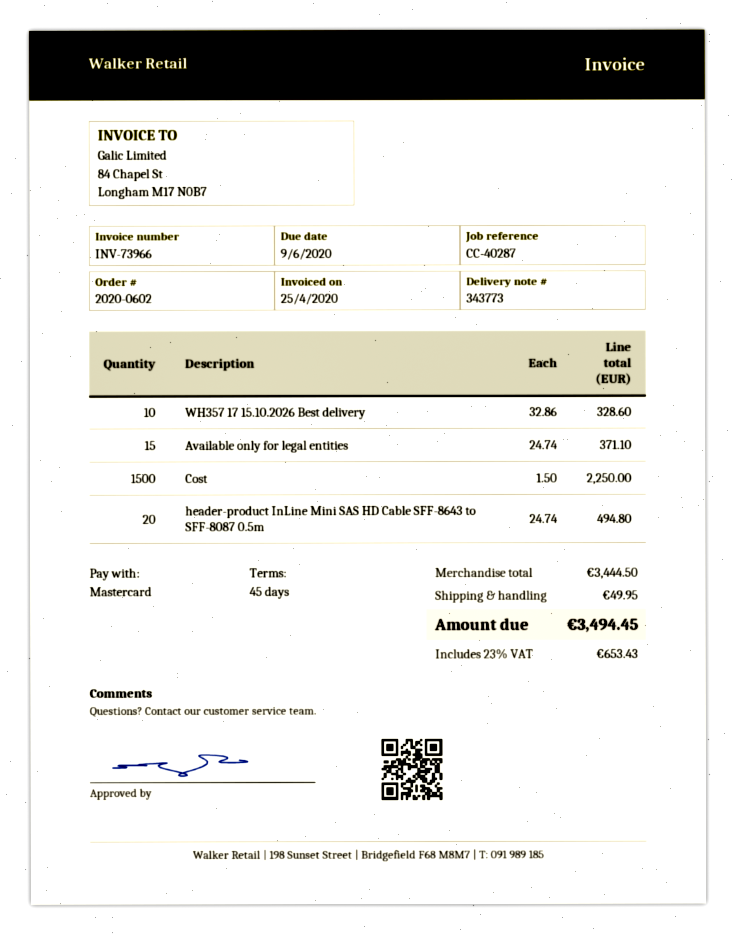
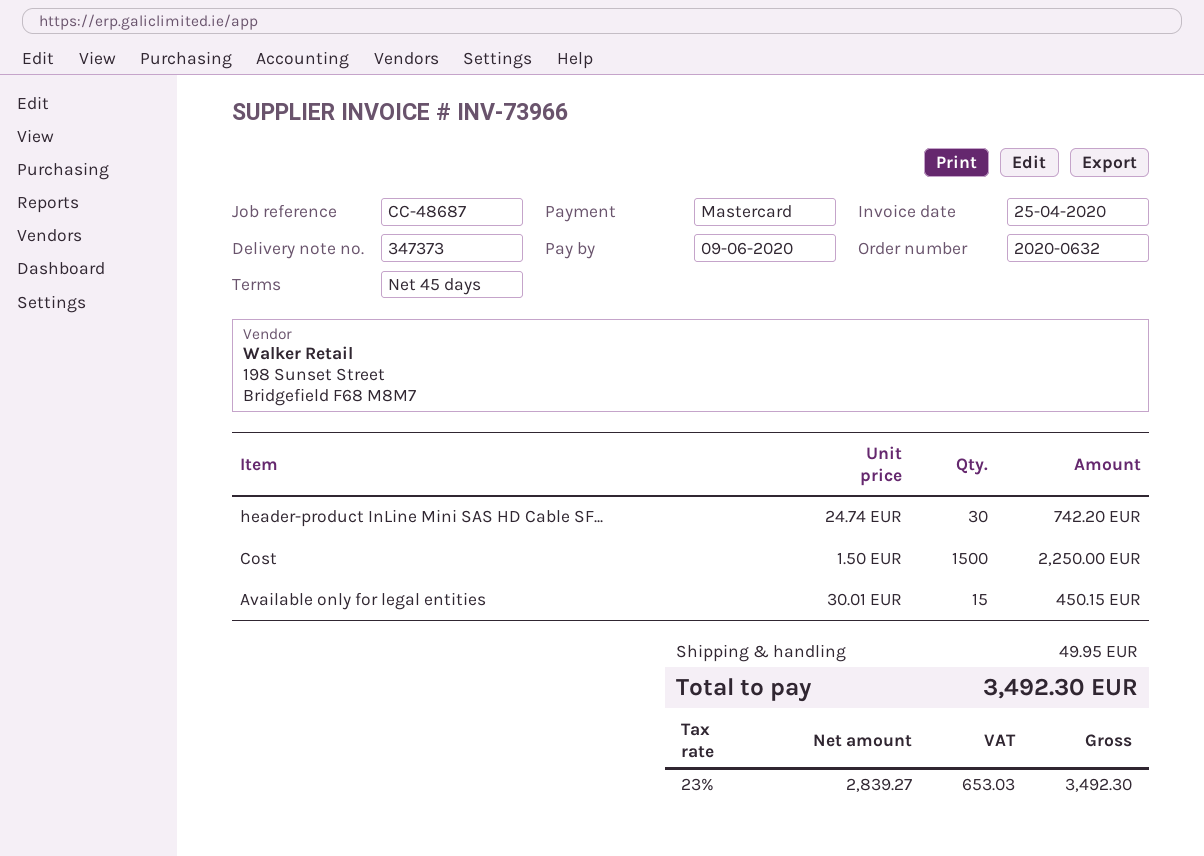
order number: 2020-0602 -> 2020-0632
delivery note number: 343773 -> 347373
reference: CC-40287 -> CC-48687
WH357 17 15.10.2026 Best delivery: 10 x 32.86 = 328.60 -> none
Available only for legal entities: 15 x 24.74 = 371.10 -> 15 x 30.01 = 450.15
header-product InLine Mini SAS HD Cable SFF-8643 to SFF-8087 0.5m: 20 x 24.74 = 494.80 -> 30 x 24.74 = 742.20
tax: 23% = 653.43 -> 23% = 653.03
total: 3494.45 -> 3492.30

